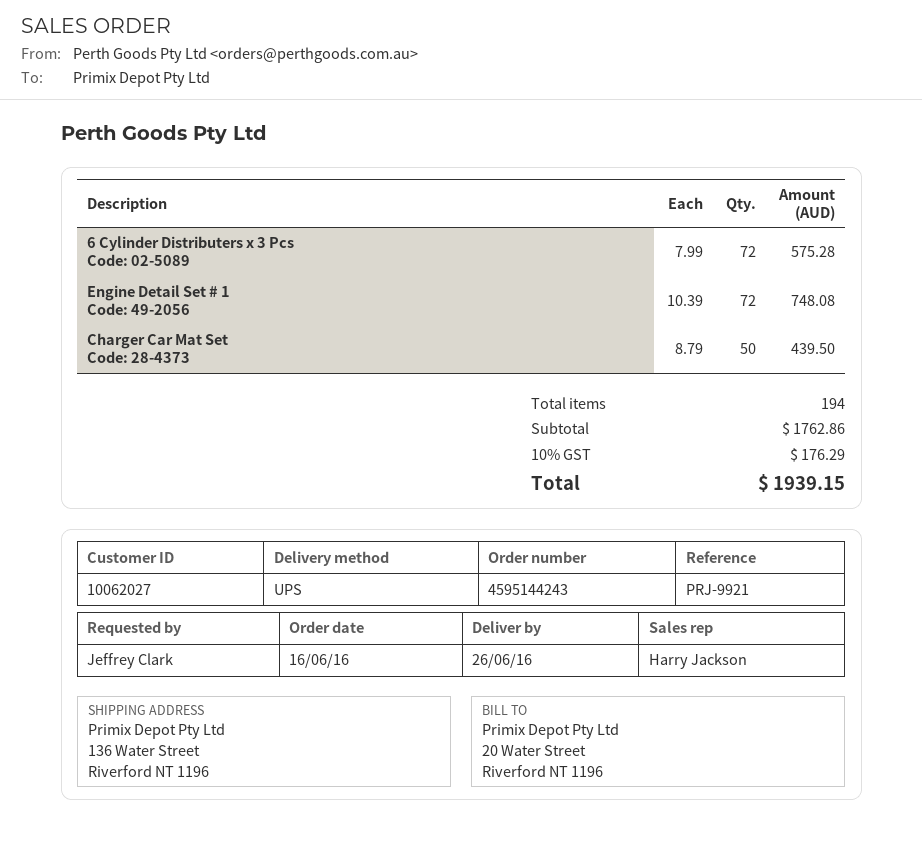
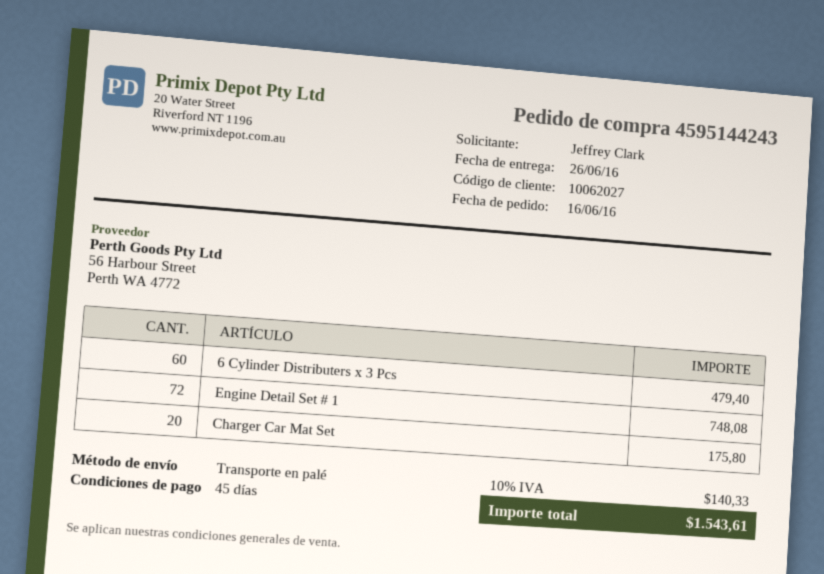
shipping method: UPS -> pallet freight
6 Cylinder Distributers x 3 Pcs: 72 for 575.28 -> 60 for 479.40
Charger Car Mat Set: 50 for 439.50 -> 20 for 175.80
tax: 10% = 176.29 -> 10% = 140.33
total: 1939.15 -> 1543.61

